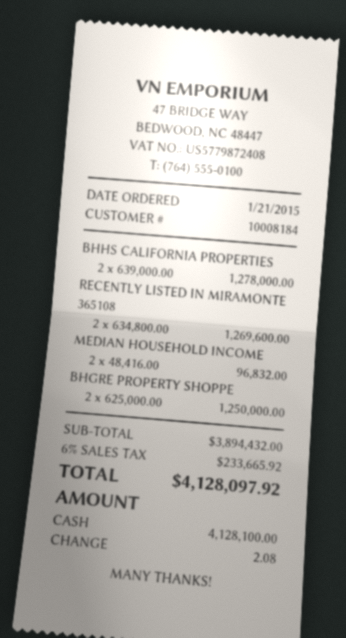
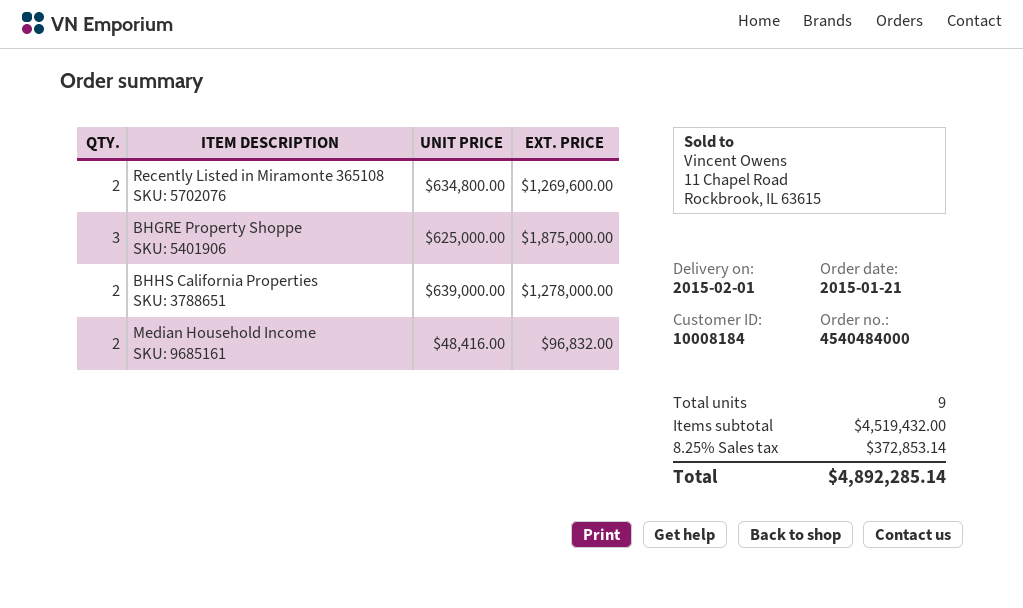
BHGRE PROPERTY SHOPPE: 2 x 625000.00 = 1250000.00 -> 3 x 625000.00 = 1875000.00
subtotal: 3894432.00 -> 4519432.00
tax: 6% = 233665.92 -> 8.25% = 372853.14
total: 4128097.92 -> 4892285.14

